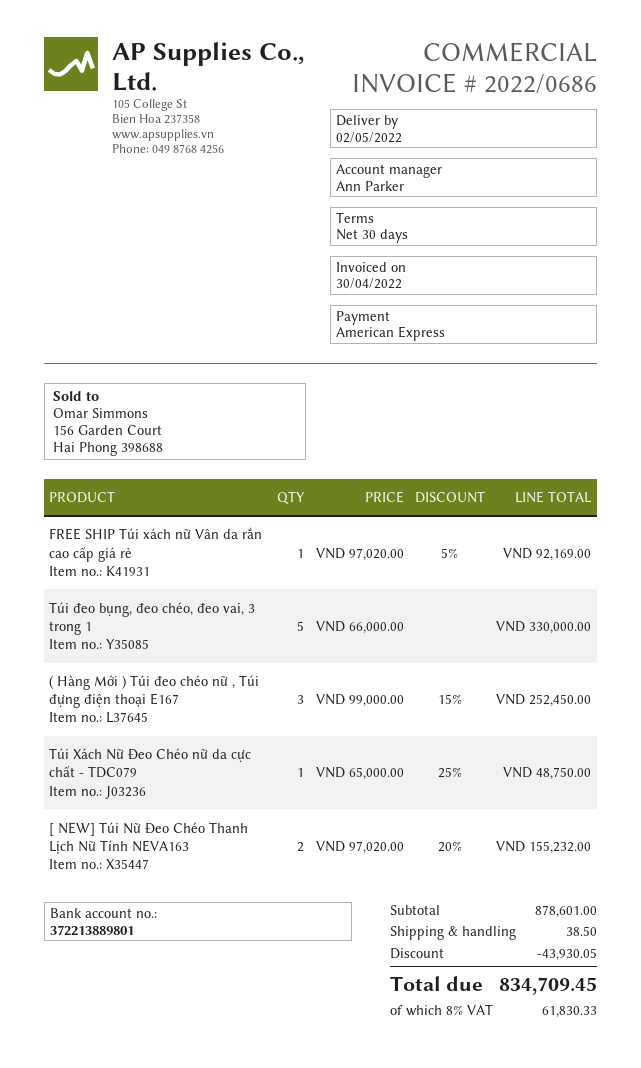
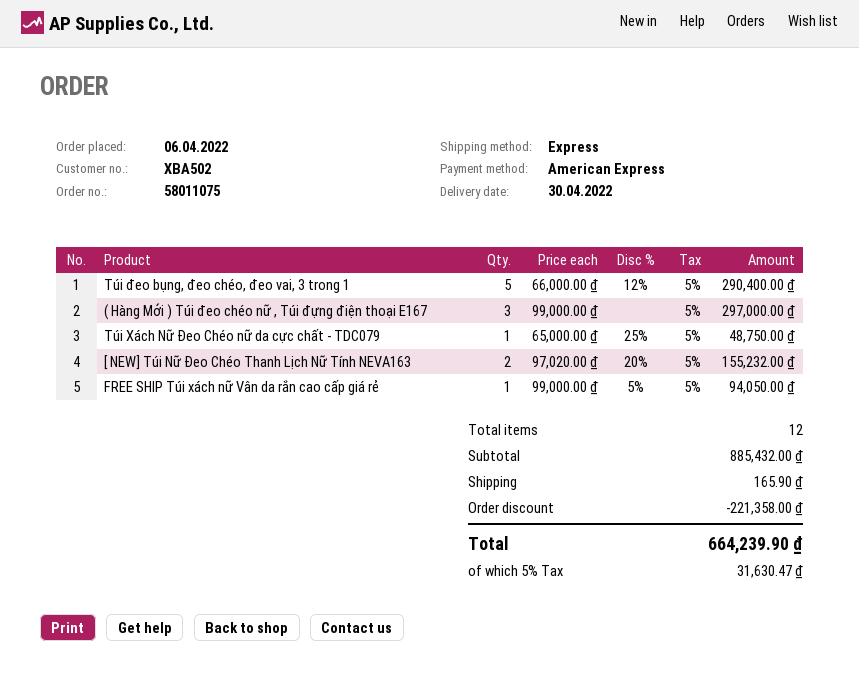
delivery date: 2022-05-02 -> 2022-04-30
FREE SHIP Túi xách nữ Vân da rắn cao cấp giá rẻ: 1 x 97020.00 - 5% = 92169.00 -> 1 x 99000.00 - 5% = 94050.00
Túi đeo bụng, đeo chéo, đeo vai, 3 trong 1: 5 x 66000.00 = 330000.00 -> 5 x 66000.00 - 12% = 290400.00
( Hàng Mới ) Túi đeo chéo nữ , Túi đựng điện thoại E167: 3 x 99000.00 - 15% = 252450.00 -> 3 x 99000.00 = 297000.00
subtotal: 878601.00 -> 885432.00
discount: 43930.05 -> 221358.00
shipping: 38.50 -> 165.90
tax: 8% = 61830.33 -> 5% = 31630.47
total: 834709.45 -> 664239.90

